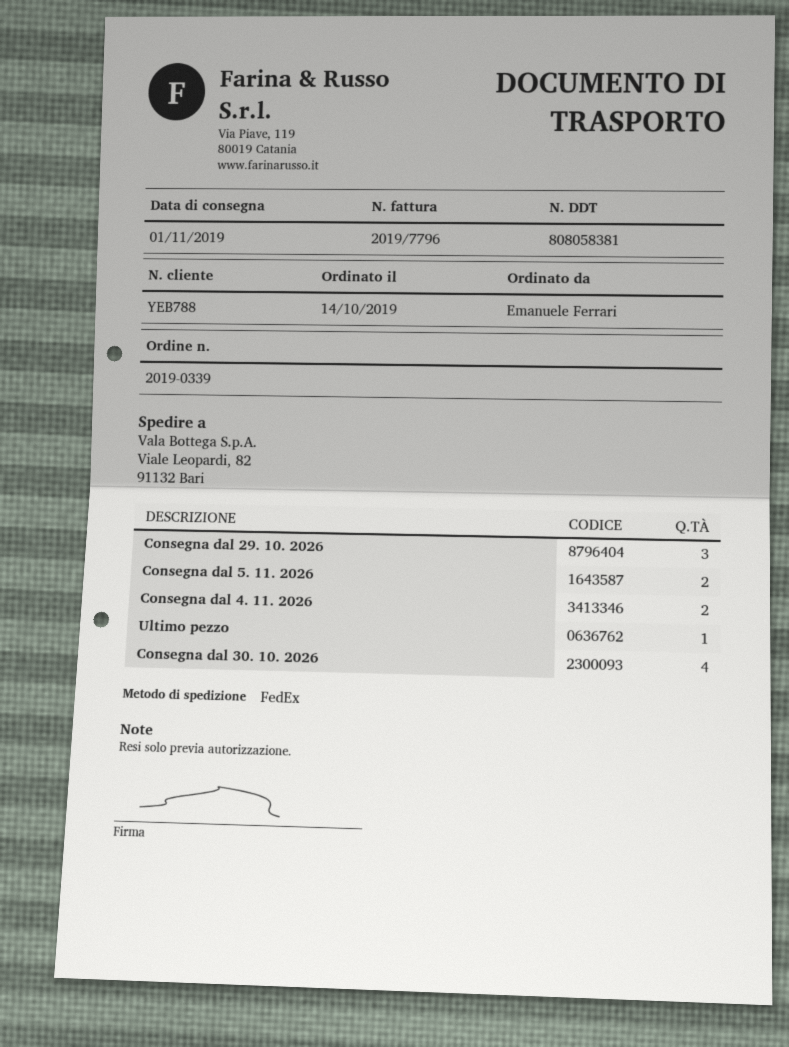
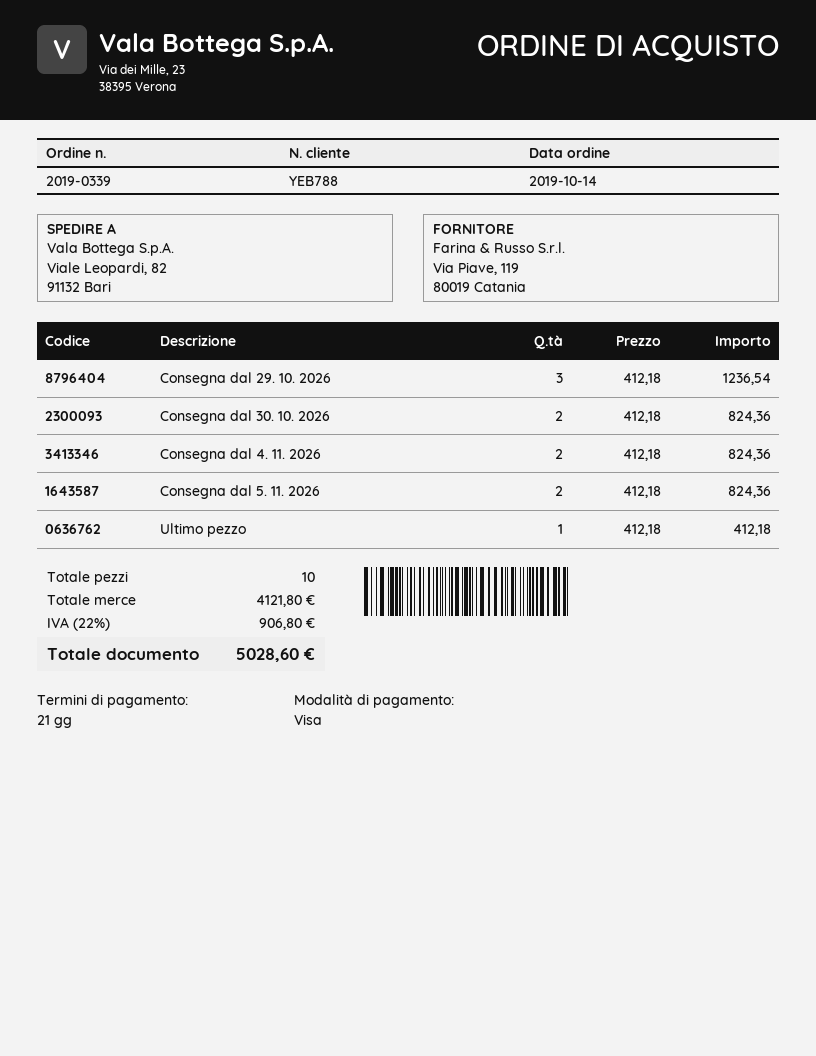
Consegna dal 30. 10. 2026: 4 -> 2

